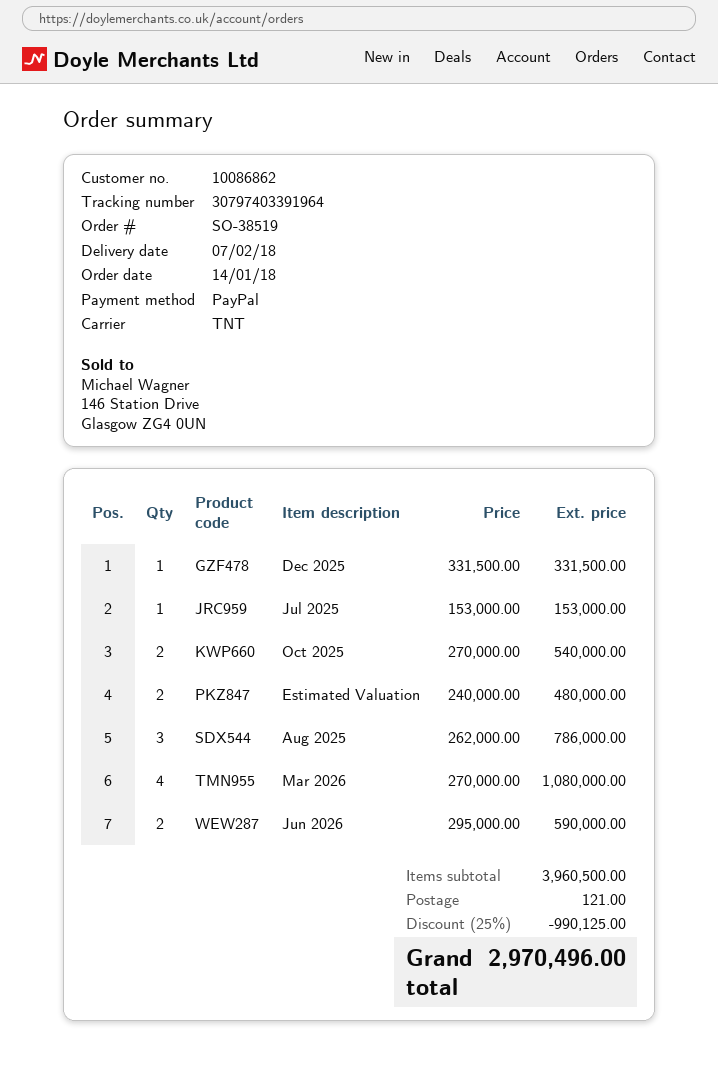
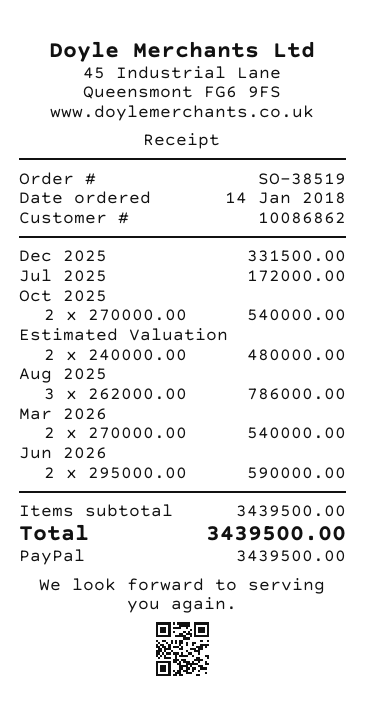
Jul 2025: 1 x 153000.00 = 153000.00 -> 1 x 172000.00 = 172000.00
Mar 2026: 4 x 270000.00 = 1080000.00 -> 2 x 270000.00 = 540000.00
subtotal: 3960500.00 -> 3439500.00
discount: 25% = 990125.00 -> none
shipping: 121.00 -> none
total: 2970496.00 -> 3439500.00

